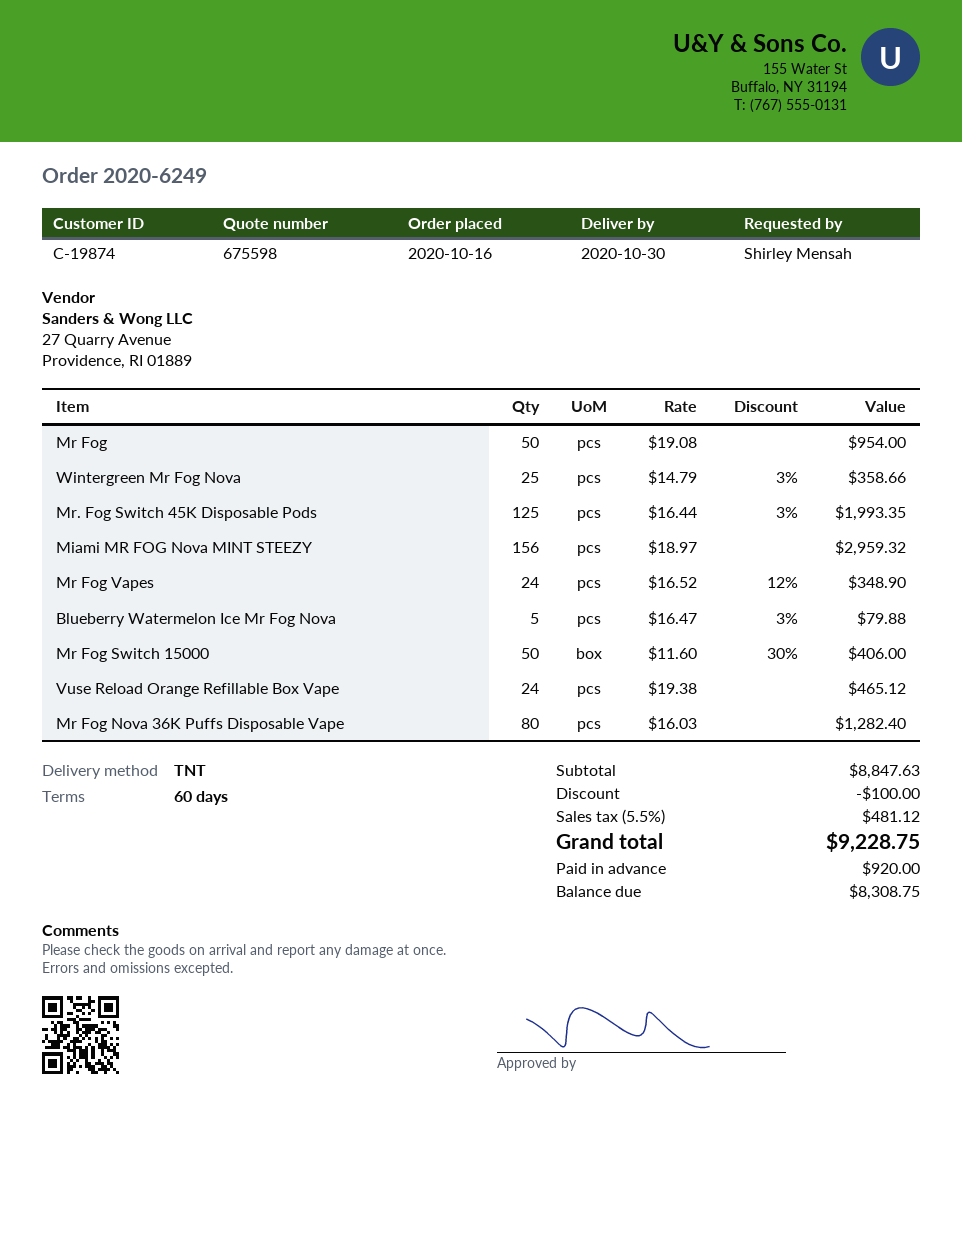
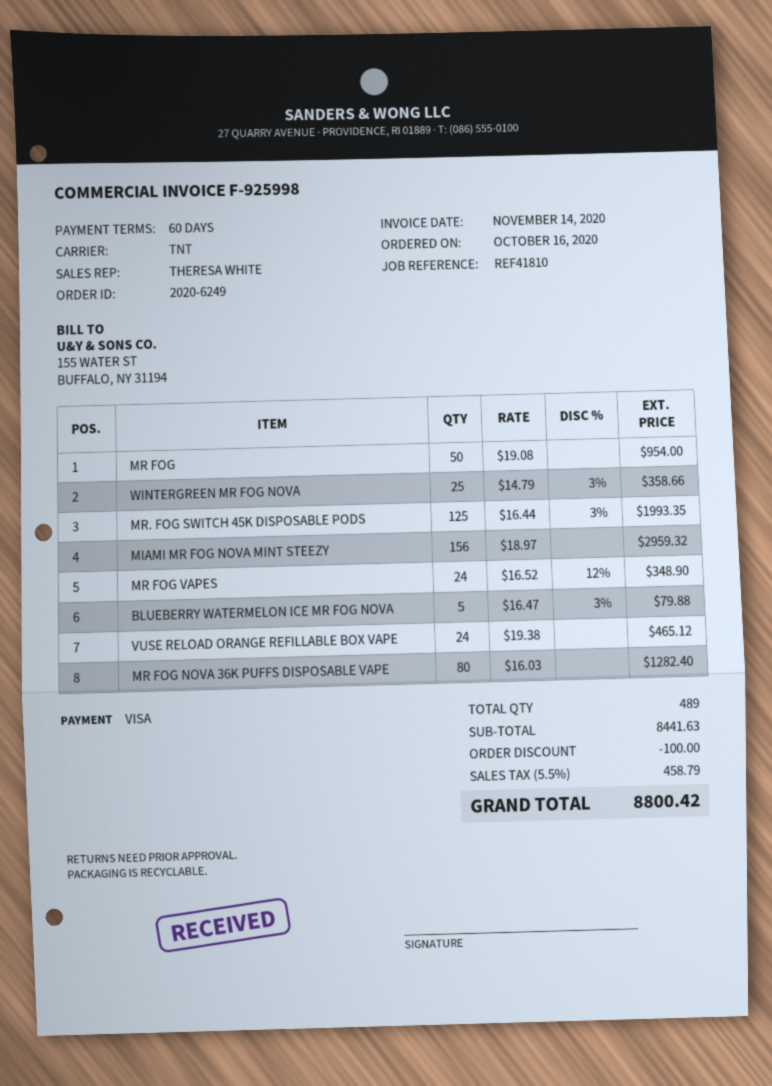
Mr Fog Switch 15000: 50 x 11.60 - 30% = 406.00 -> none
subtotal: 8847.63 -> 8441.63
tax: 5.5% = 481.12 -> 5.5% = 458.79
total: 9228.75 -> 8800.42

